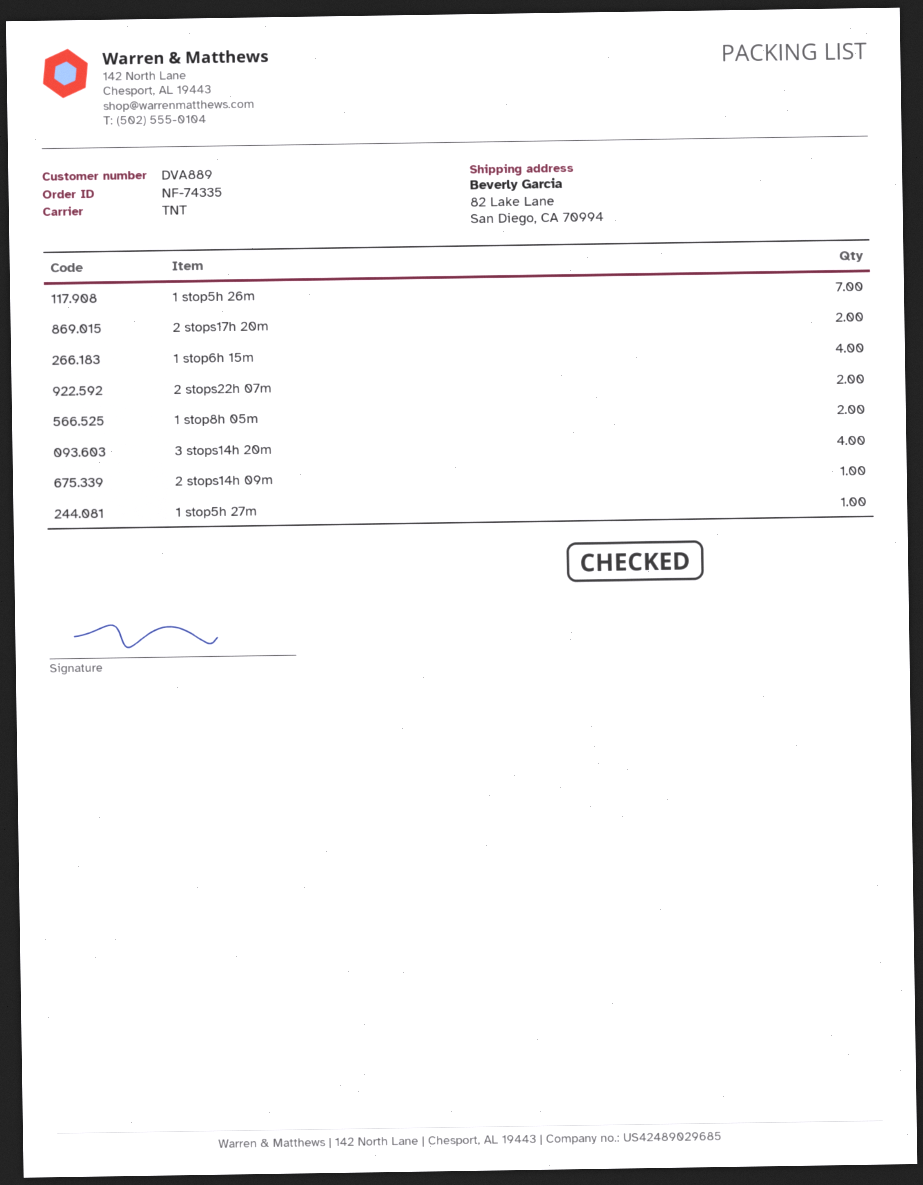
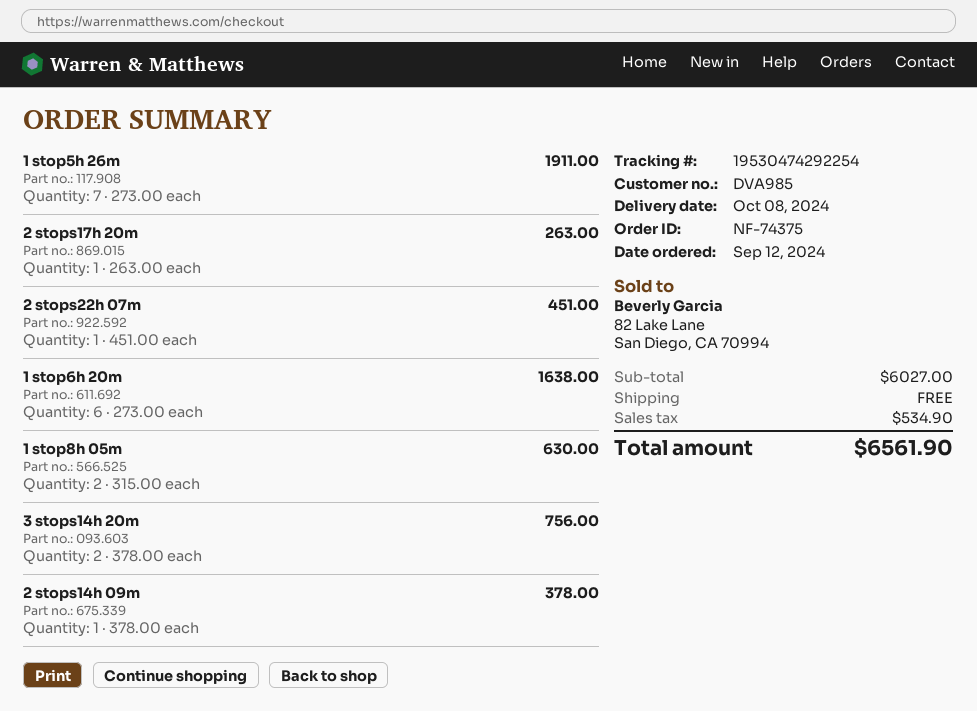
order number: NF-74335 -> NF-74375
customer number: DVA889 -> DVA985
2 stops17h 20m: 2 -> 1
1 stop6h 15m: 4 -> none
2 stops22h 07m: 2 -> 1
3 stops14h 20m: 4 -> 2
1 stop5h 27m: 1 -> none
1 stop6h 20m: none -> 6

